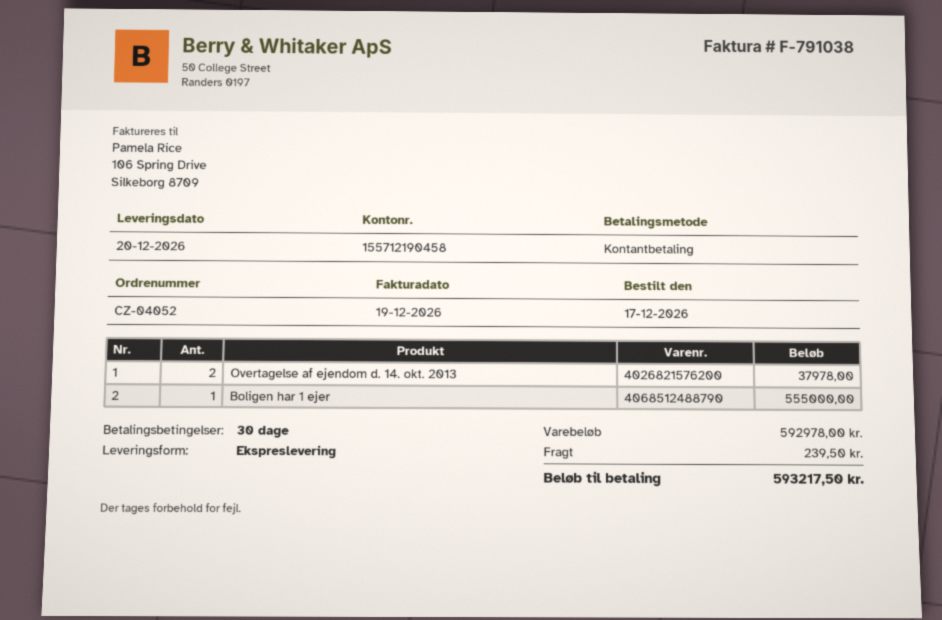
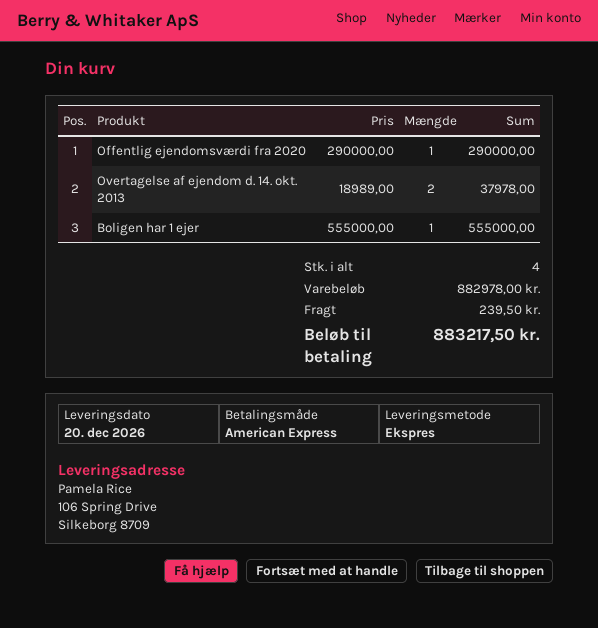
payment method: cash -> American Express
Offentlig ejendomsværdi fra 2020: none -> 1 for 290000.00
subtotal: 592978.00 -> 882978.00
total: 593217.50 -> 883217.50

